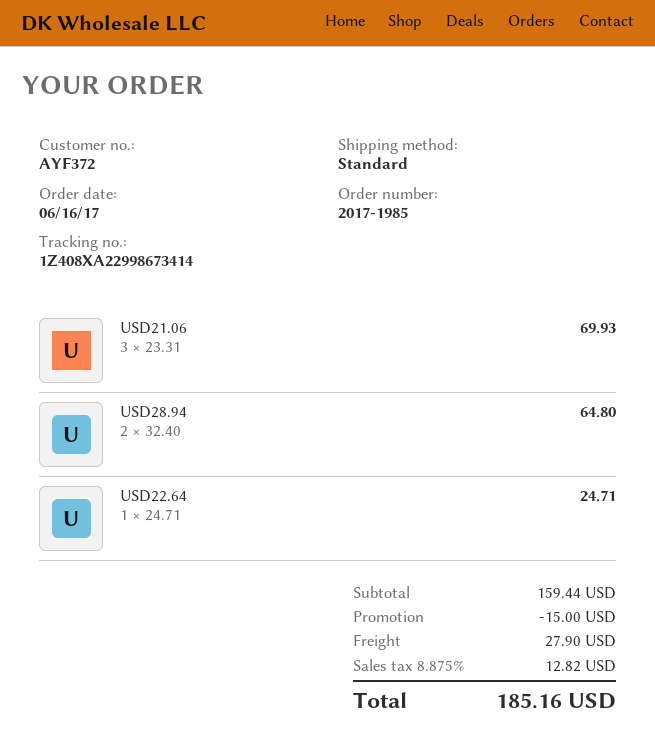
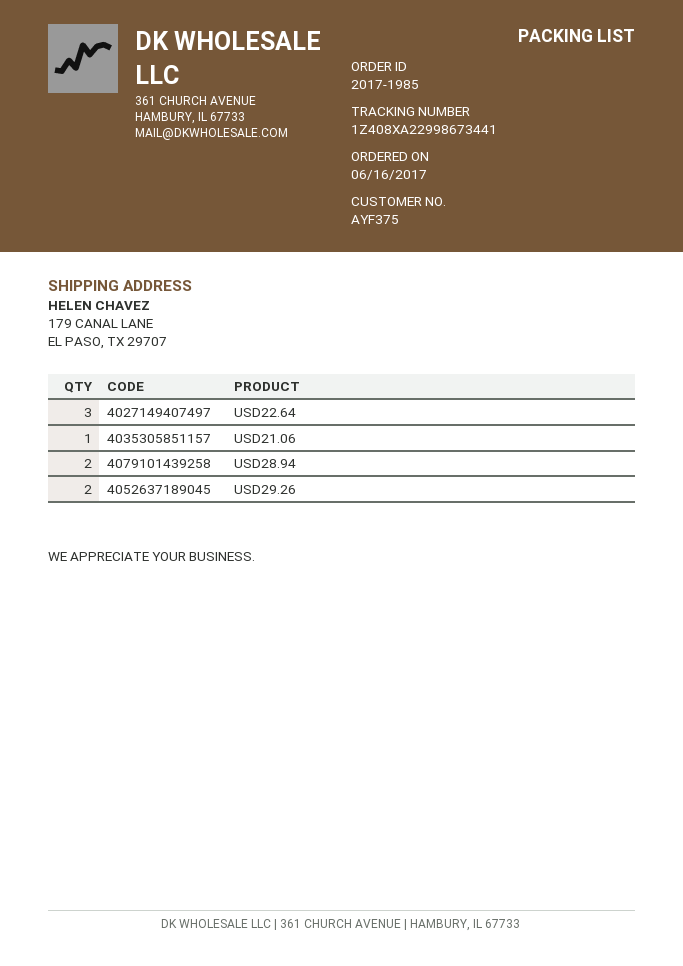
customer number: AYF372 -> AYF375
tracking number: 1Z408XA22998673414 -> 1Z408XA22998673441
USD21.06: 3 -> 1
USD22.64: 1 -> 3
USD29.26: none -> 2

